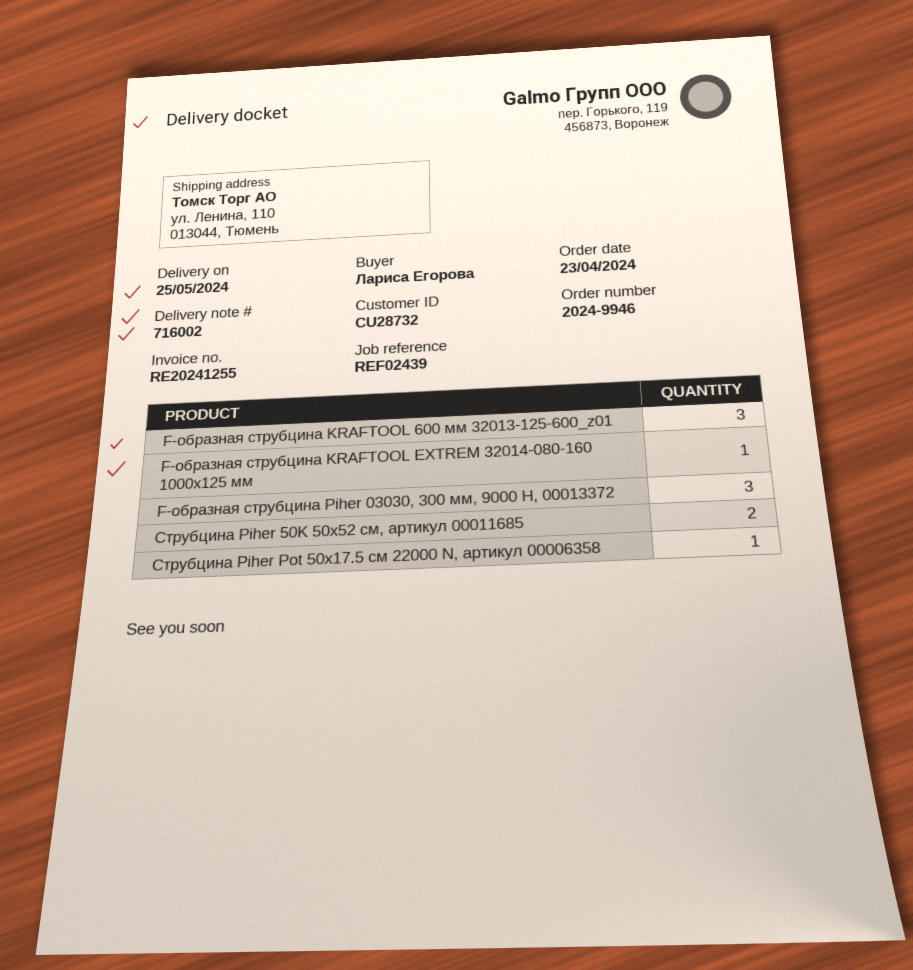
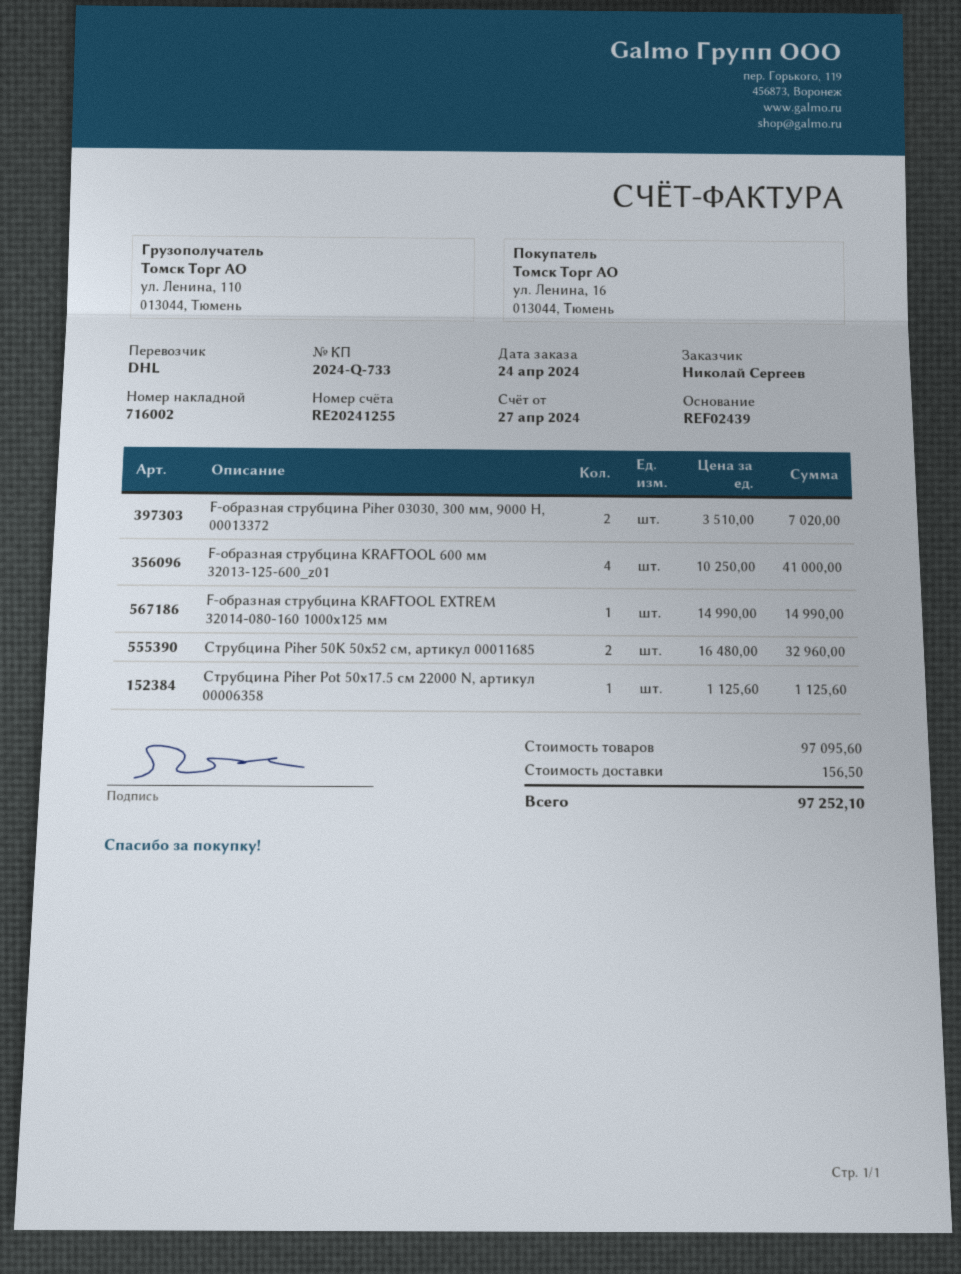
order date: 2024-04-23 -> 2024-04-24
ordered by: Лариса Егорова -> Николай Сергеев
F-образная струбцина KRAFTOOL 600 мм 32013-125-600_z01: 3 -> 4
F-образная струбцина Piher 03030, 300 мм, 9000 Н, 00013372: 3 -> 2

